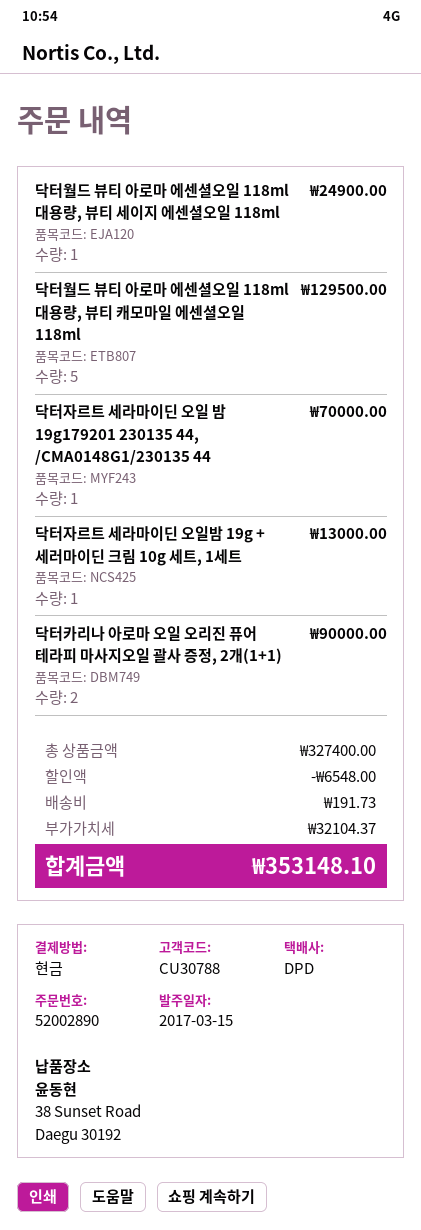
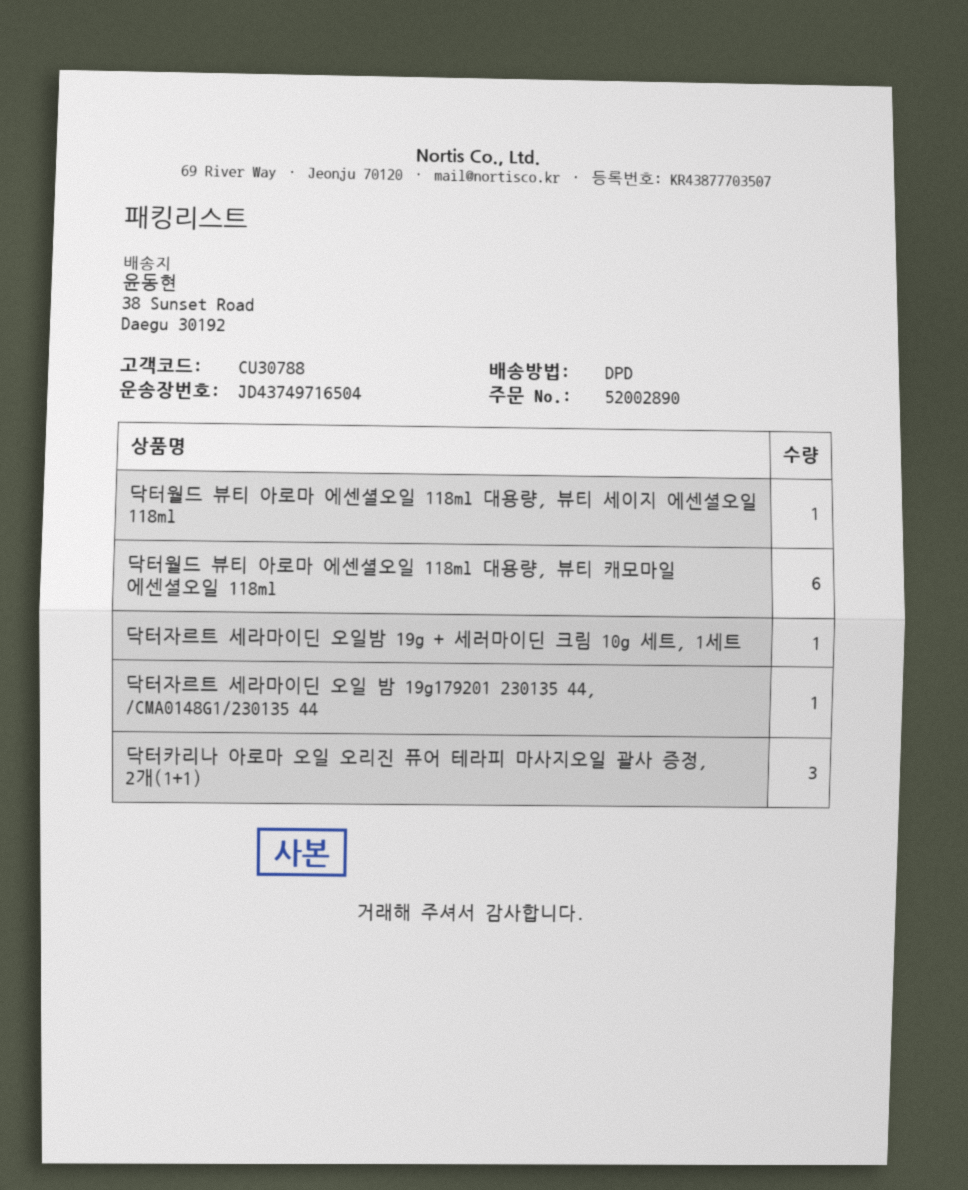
닥터월드 뷰티 아로마 에센셜오일 118ml 대용량, 뷰티 캐모마일 에센셜오일 118ml: 5 -> 6
닥터카리나 아로마 오일 오리진 퓨어 테라피 마사지오일 괄사 증정, 2개(1+1): 2 -> 3

